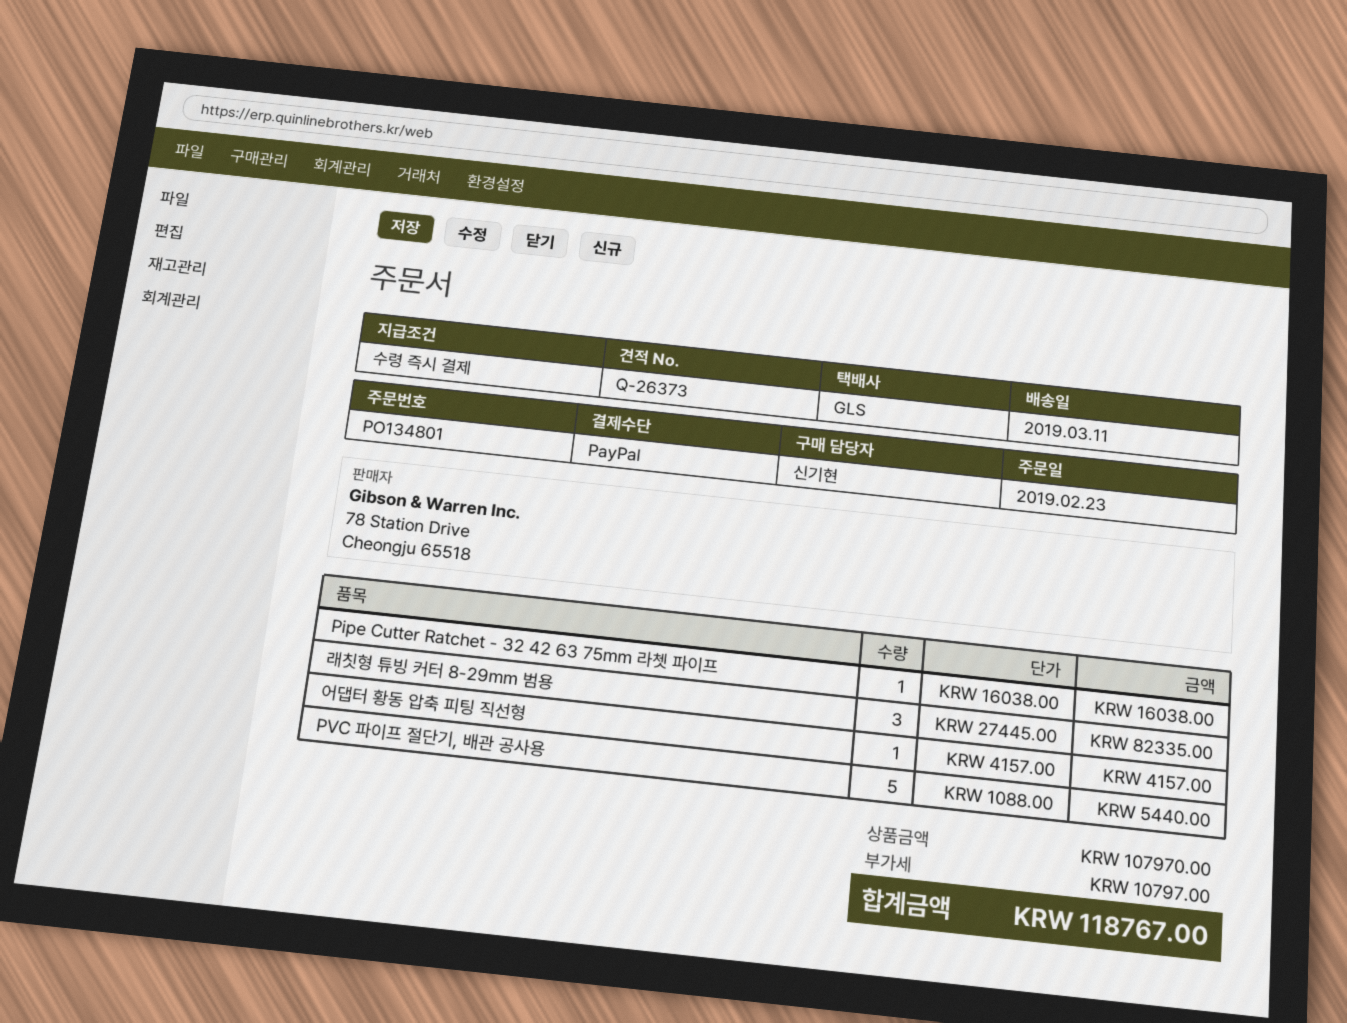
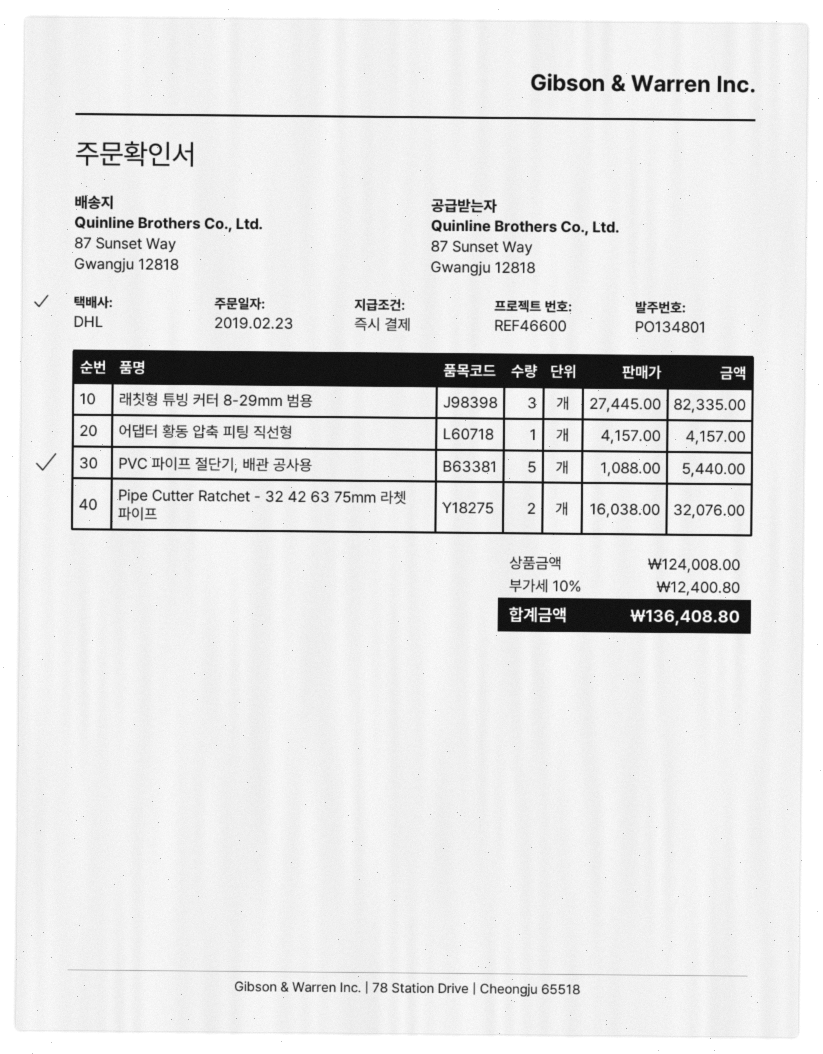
shipping method: GLS -> DHL
Pipe Cutter Ratchet - 32 42 63 75mm 라쳇 파이프: 1 x 16038.00 = 16038.00 -> 2 x 16038.00 = 32076.00
subtotal: 107970.00 -> 124008.00
tax: 10797.00 -> 12400.80
total: 118767.00 -> 136408.80

